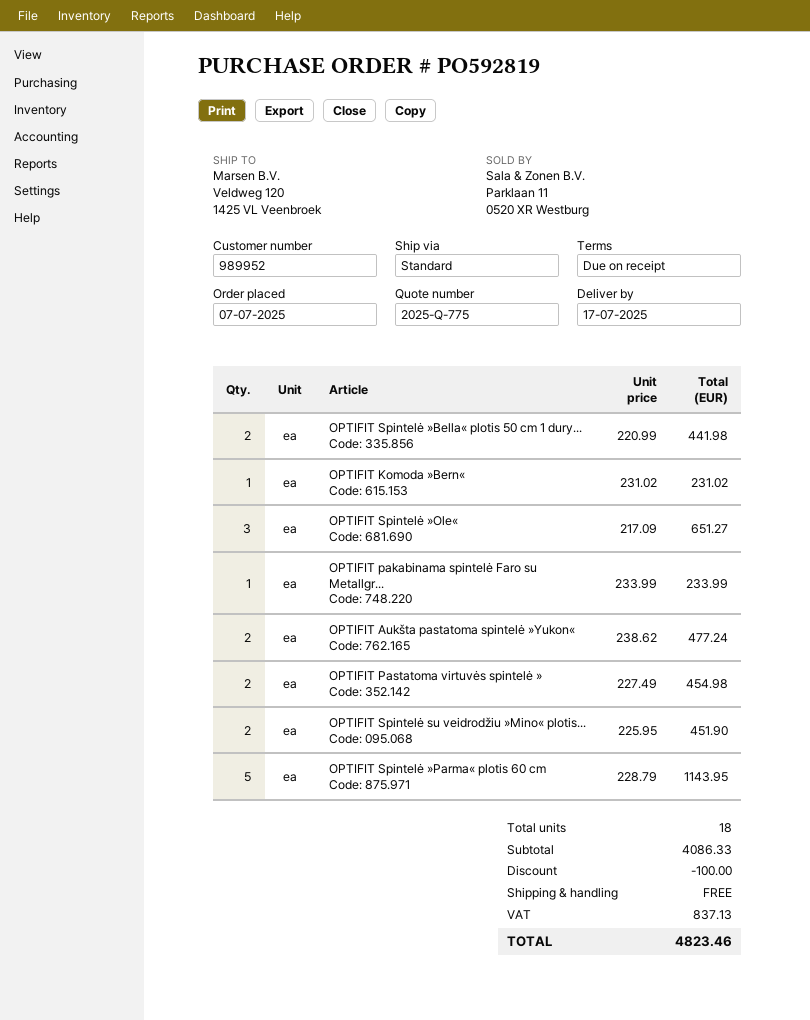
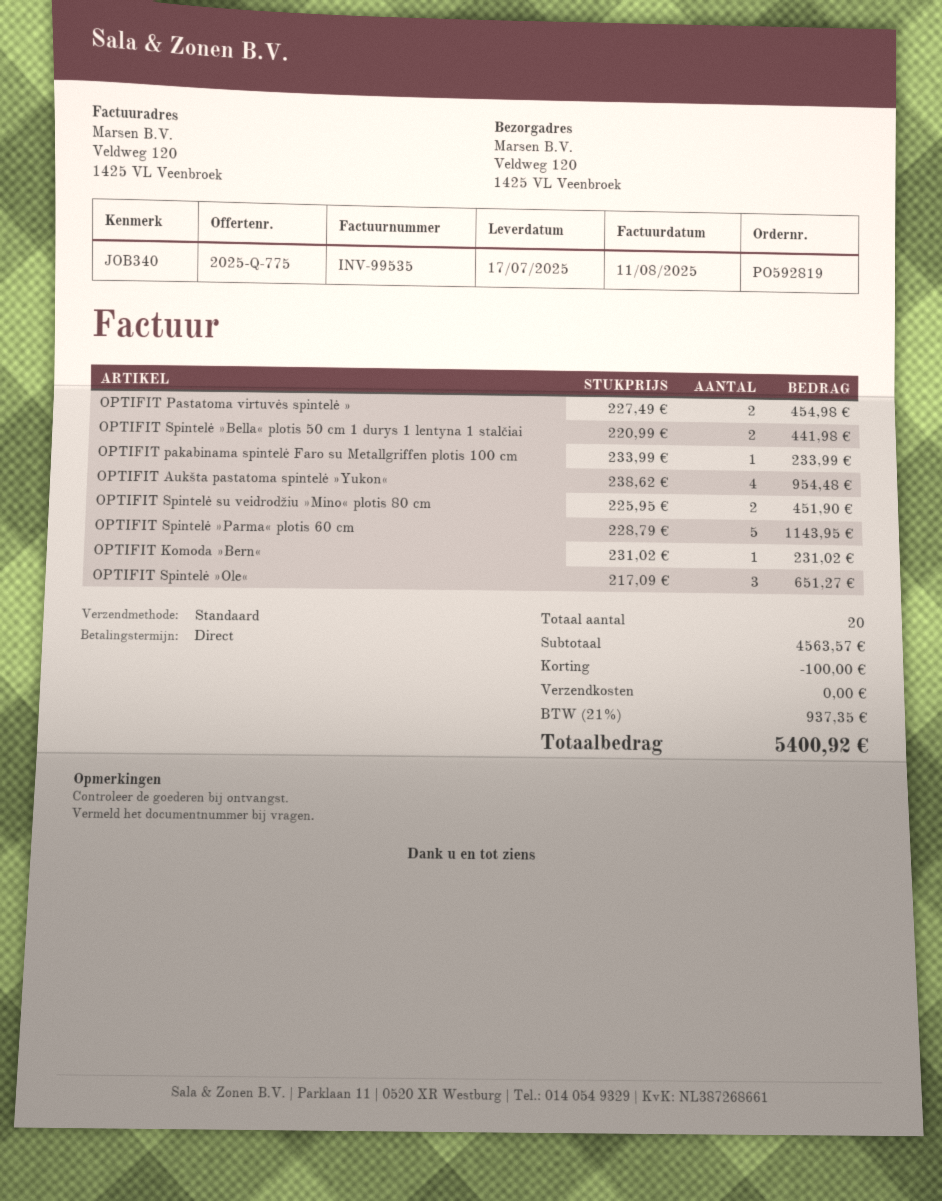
OPTIFIT Aukšta pastatoma spintelė »Yukon«: 2 x 238.62 = 477.24 -> 4 x 238.62 = 954.48
total quantity: 18 -> 20
subtotal: 4086.33 -> 4563.57
tax: 837.13 -> 937.35
total: 4823.46 -> 5400.92

